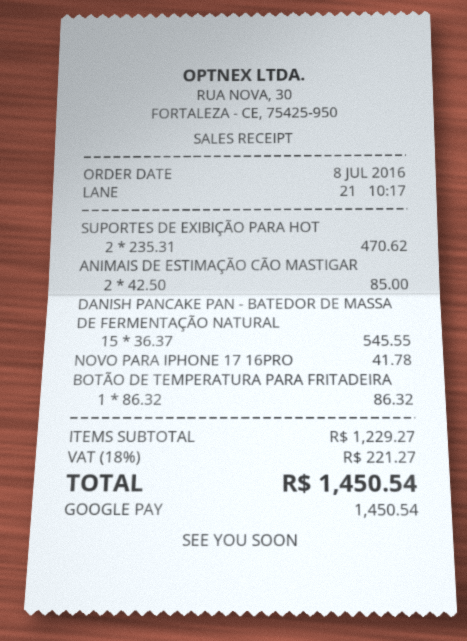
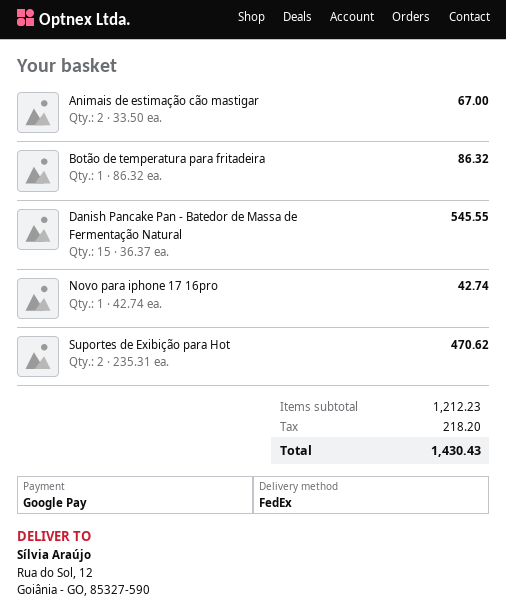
ANIMAIS DE ESTIMAÇÃO CÃO MASTIGAR: 2 x 42.50 = 85.00 -> 2 x 33.50 = 67.00
NOVO PARA IPHONE 17 16PRO: 1 x 41.78 = 41.78 -> 1 x 42.74 = 42.74
subtotal: 1229.27 -> 1212.23
tax: 221.27 -> 218.20
total: 1450.54 -> 1430.43

